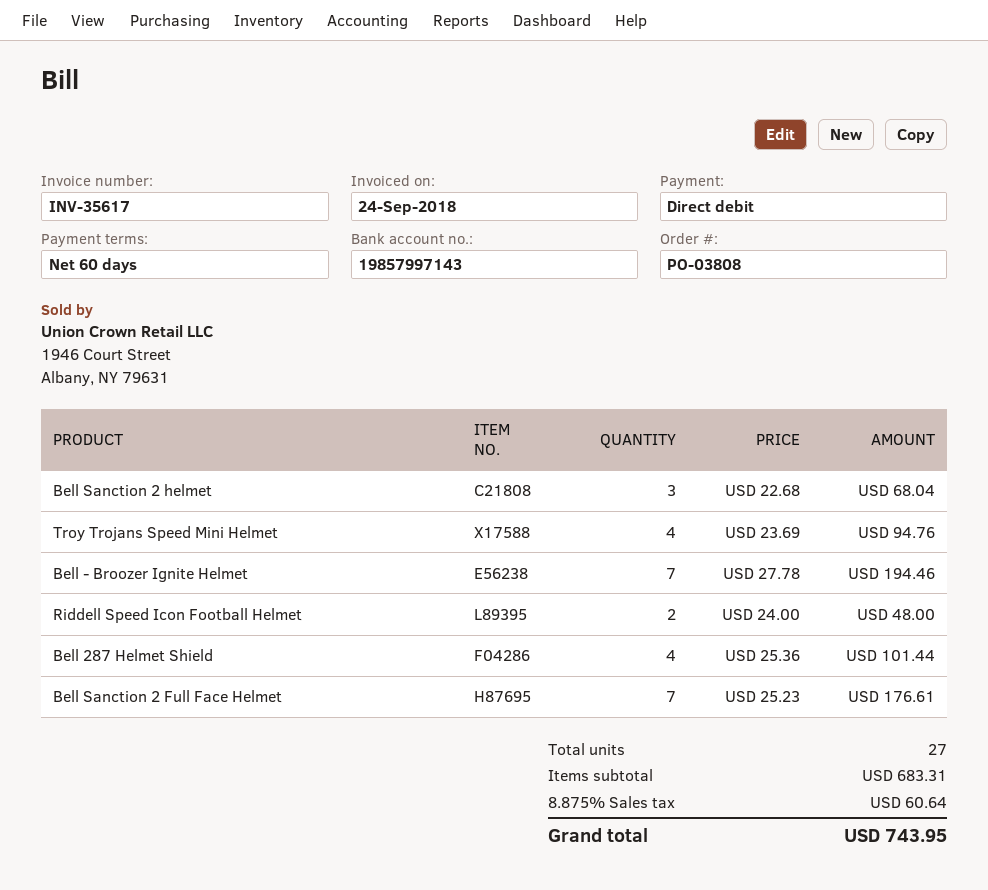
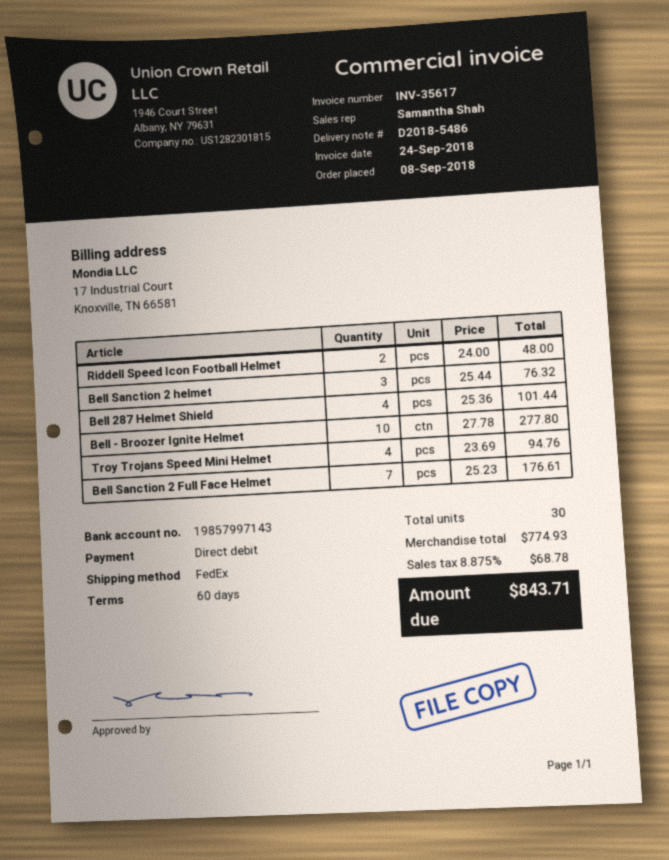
Bell Sanction 2 helmet: 3 x 22.68 = 68.04 -> 3 x 25.44 = 76.32
Bell - Broozer Ignite Helmet: 7 x 27.78 = 194.46 -> 10 x 27.78 = 277.80
total quantity: 27 -> 30
subtotal: 683.31 -> 774.93
tax: 8.875% = 60.64 -> 8.875% = 68.78
total: 743.95 -> 843.71

